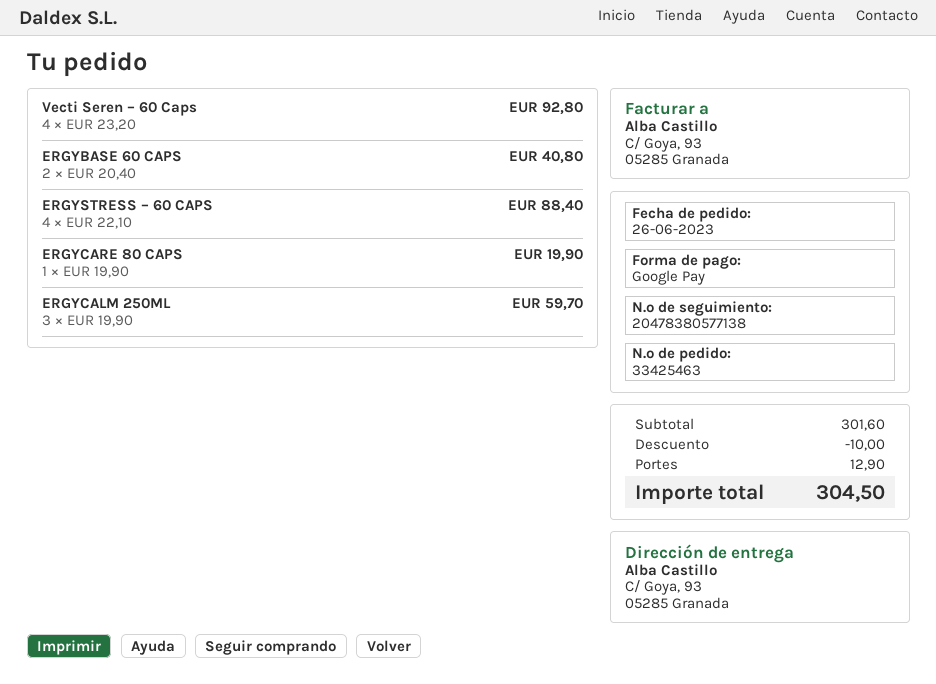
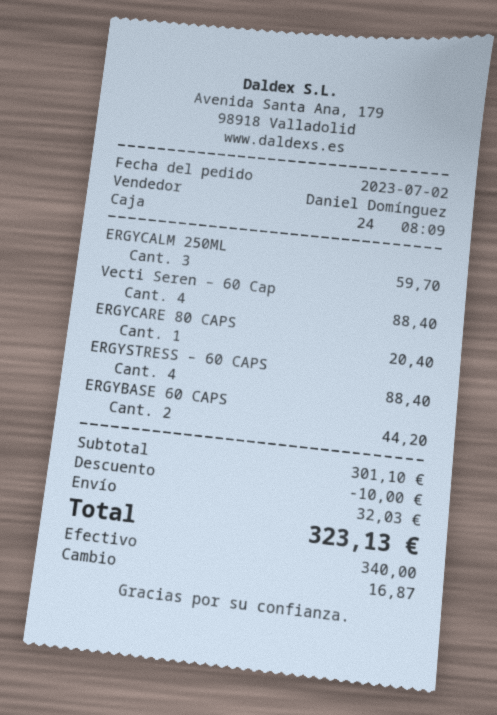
order date: 2023-06-26 -> 2023-07-02
payment method: Google Pay -> cash
Vecti Seren – 60 Caps: 4 for 92.80 -> 4 for 88.40
ERGYBASE 60 CAPS: 2 for 40.80 -> 2 for 44.20
ERGYCARE 80 CAPS: 1 for 19.90 -> 1 for 20.40
subtotal: 301.60 -> 301.10
shipping: 12.90 -> 32.03
total: 304.50 -> 323.13

